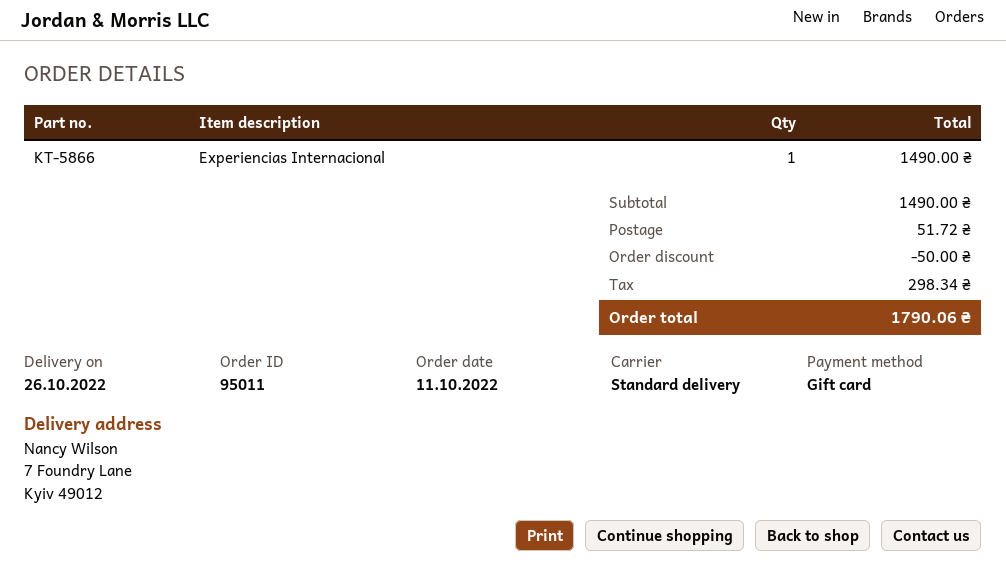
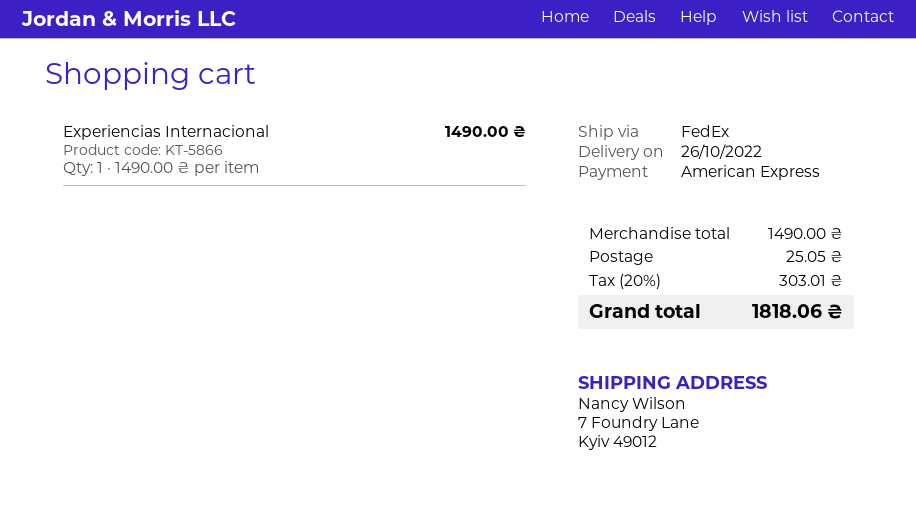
payment method: gift card -> American Express
shipping method: standard -> FedEx
discount: 50.00 -> none
shipping: 51.72 -> 25.05
tax: 298.34 -> 303.01
total: 1790.06 -> 1818.06

